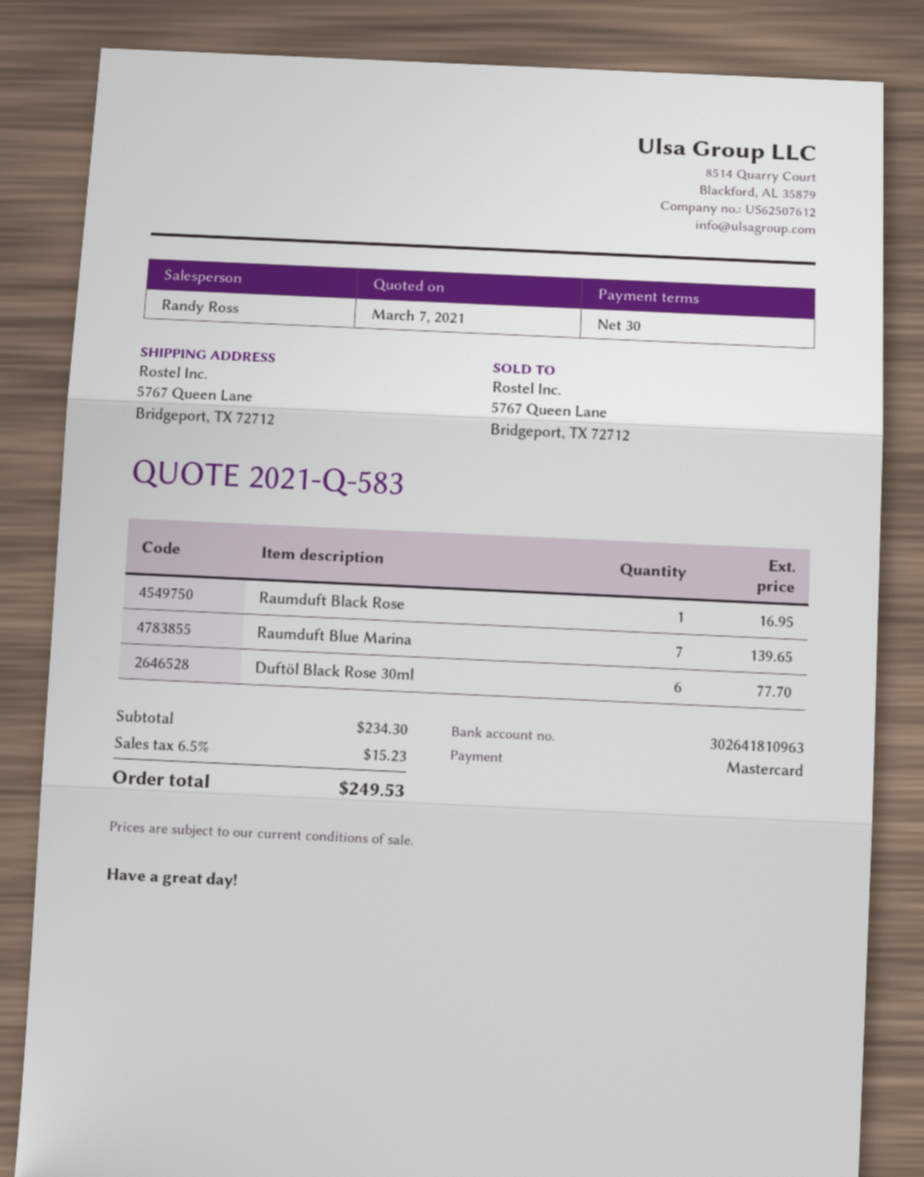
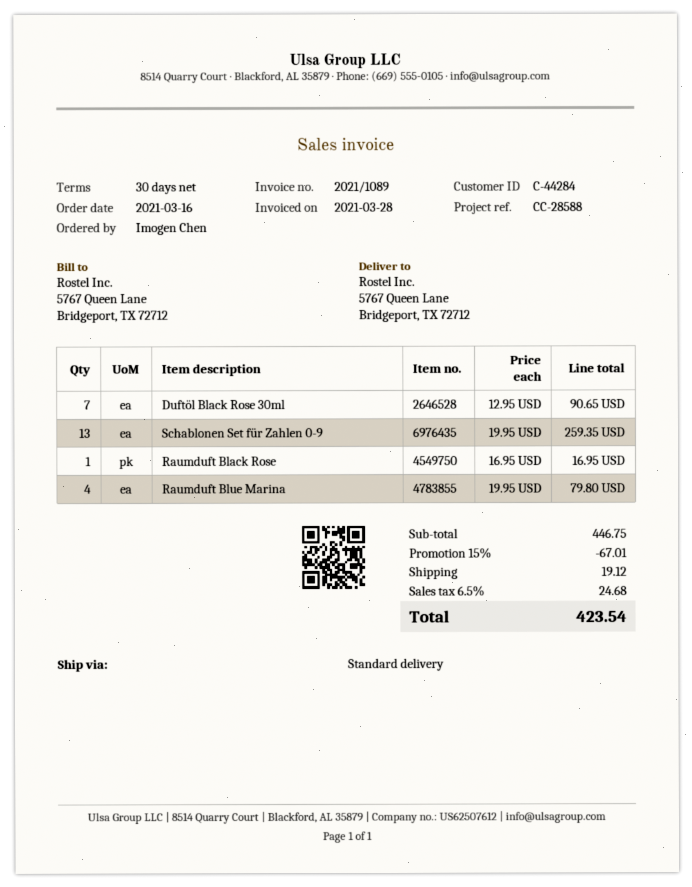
Raumduft Blue Marina: 7 for 139.65 -> 4 for 79.80
Duftöl Black Rose 30ml: 6 for 77.70 -> 7 for 90.65
Schablonen Set für Zahlen 0-9: none -> 13 for 259.35
subtotal: 234.30 -> 446.75
discount: none -> 15% = 67.01
shipping: none -> 19.12
tax: 6.5% = 15.23 -> 6.5% = 24.68
total: 249.53 -> 423.54

